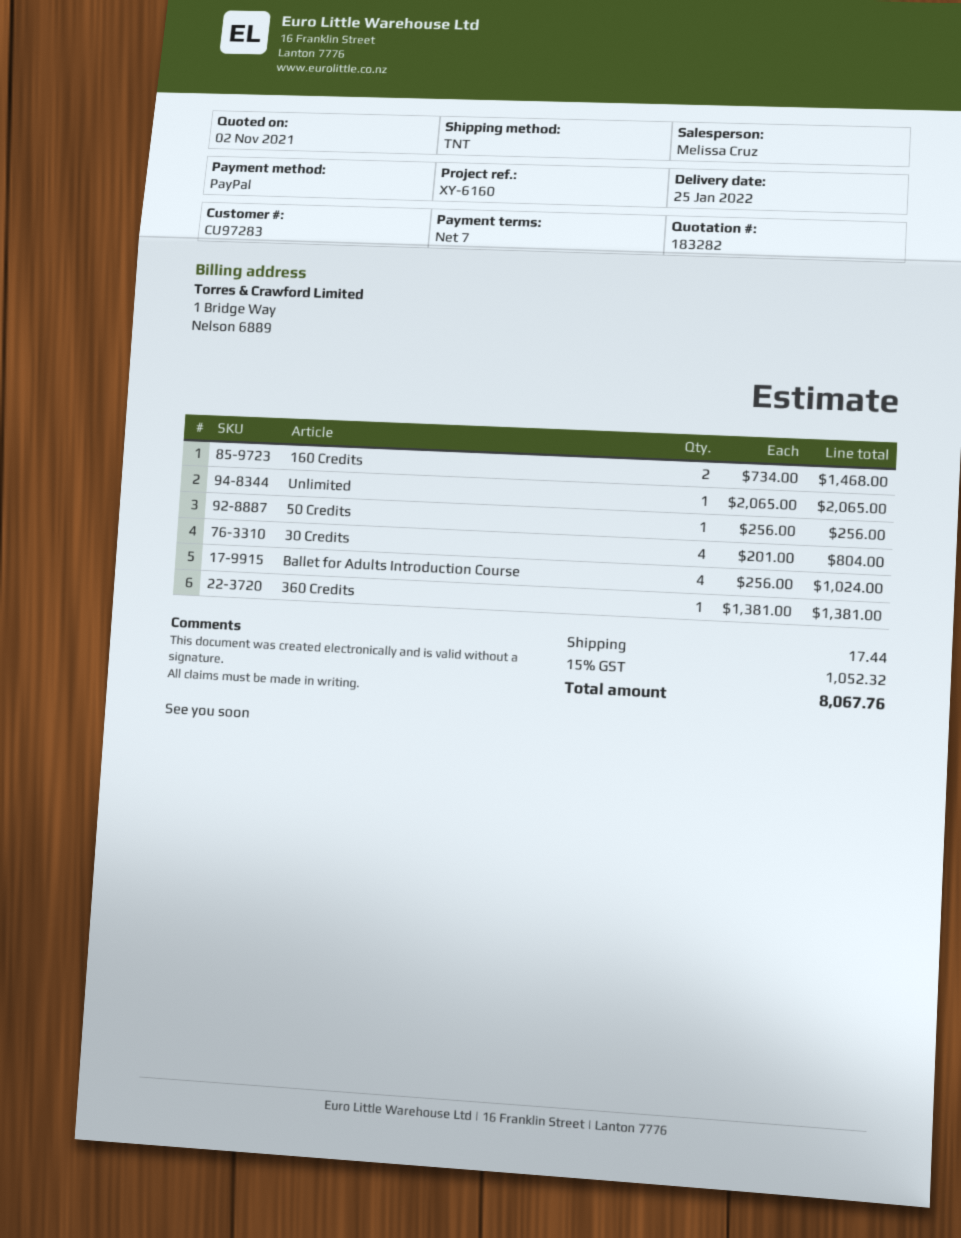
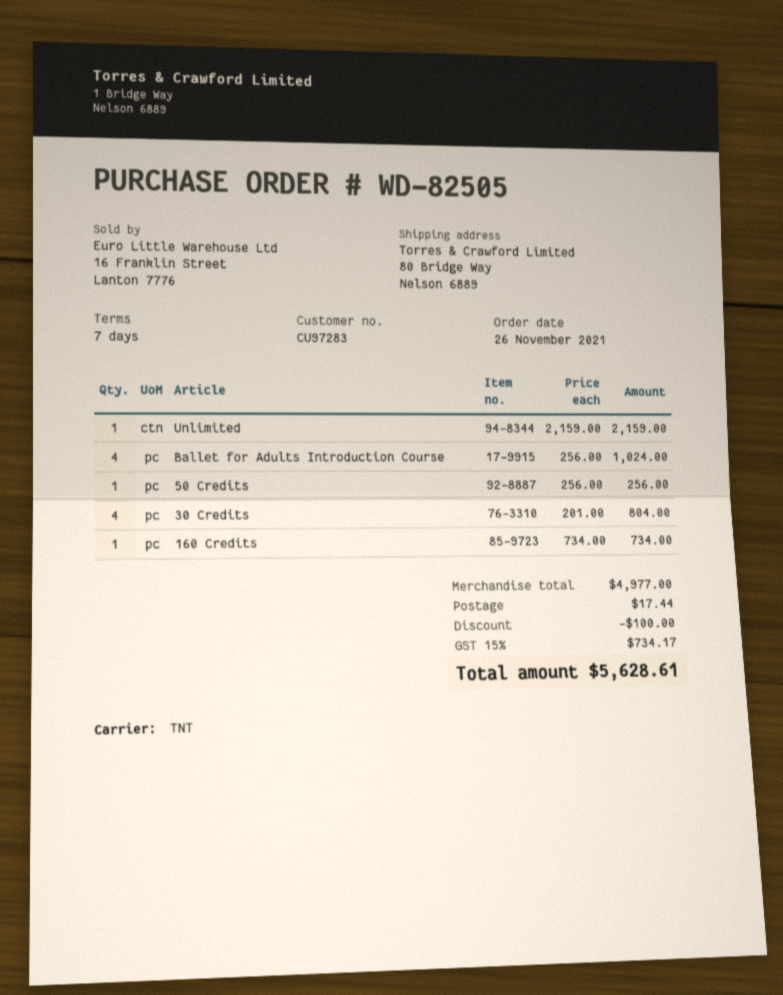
160 Credits: 2 x 734.00 = 1468.00 -> 1 x 734.00 = 734.00
Unlimited: 1 x 2065.00 = 2065.00 -> 1 x 2159.00 = 2159.00
360 Credits: 1 x 1381.00 = 1381.00 -> none
discount: none -> 100.00
tax: 15% = 1052.32 -> 15% = 734.17
total: 8067.76 -> 5628.61

